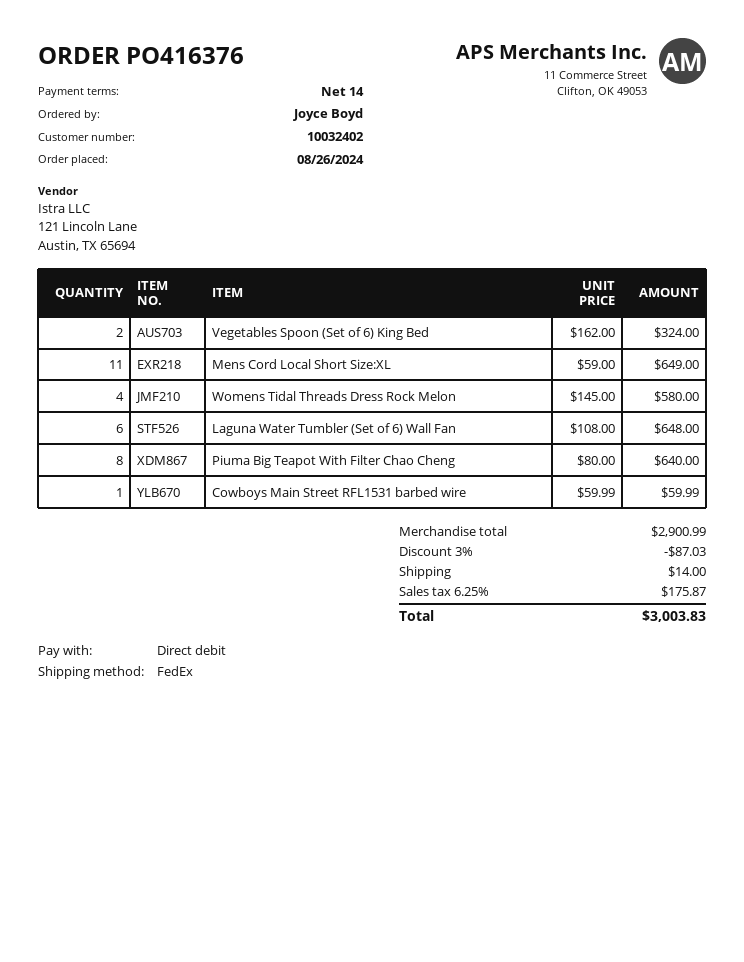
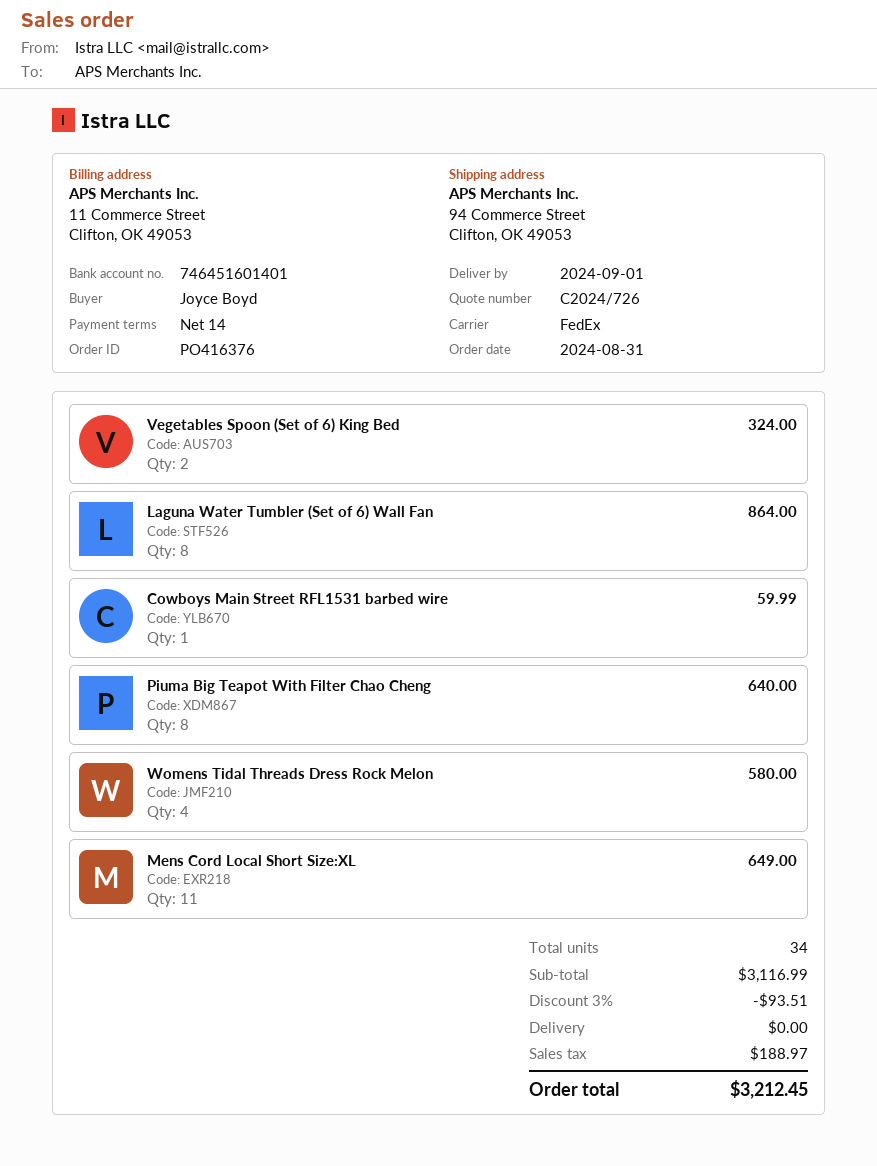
order date: 2024-08-26 -> 2024-08-31
Laguna Water Tumbler (Set of 6) Wall Fan: 6 for 648.00 -> 8 for 864.00
subtotal: 2900.99 -> 3116.99
discount: 3% = 87.03 -> 3% = 93.51
shipping: 14.00 -> 0.00
tax: 175.87 -> 188.97
total: 3003.83 -> 3212.45

